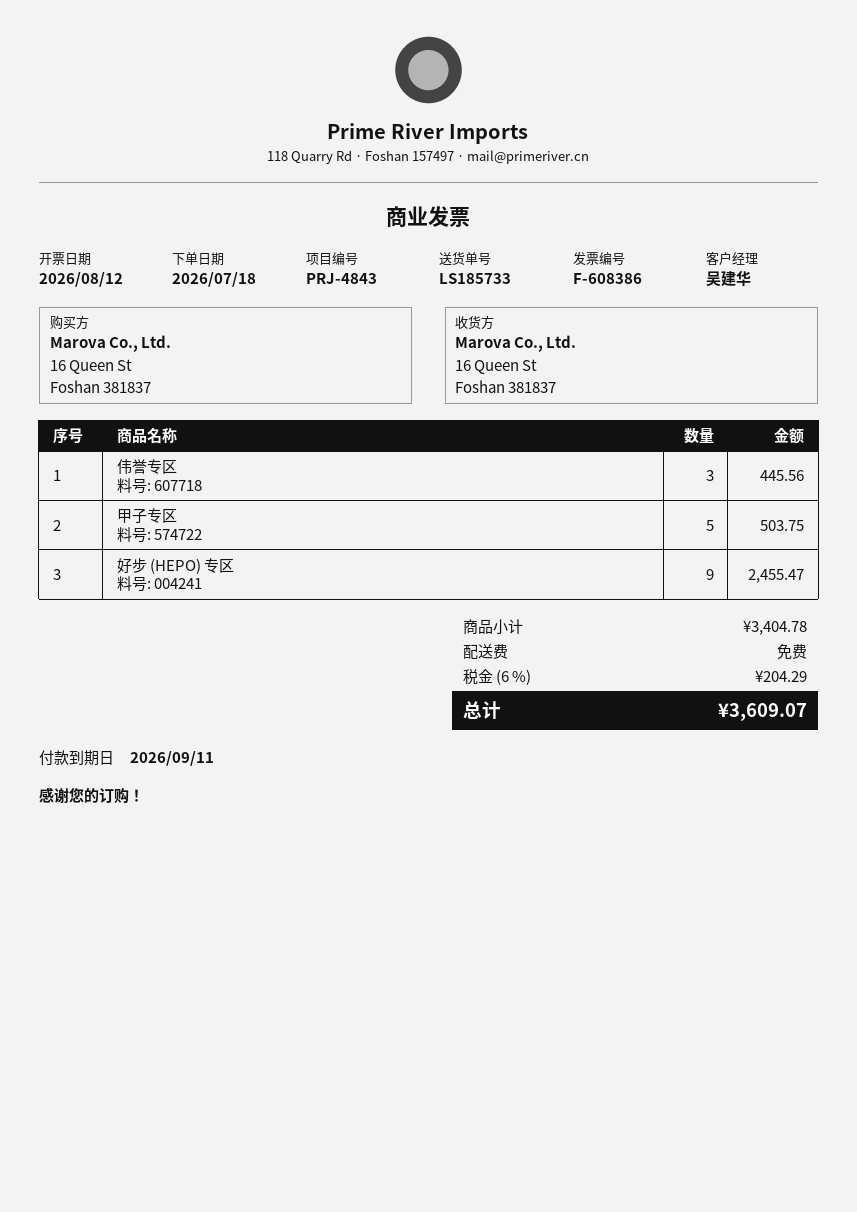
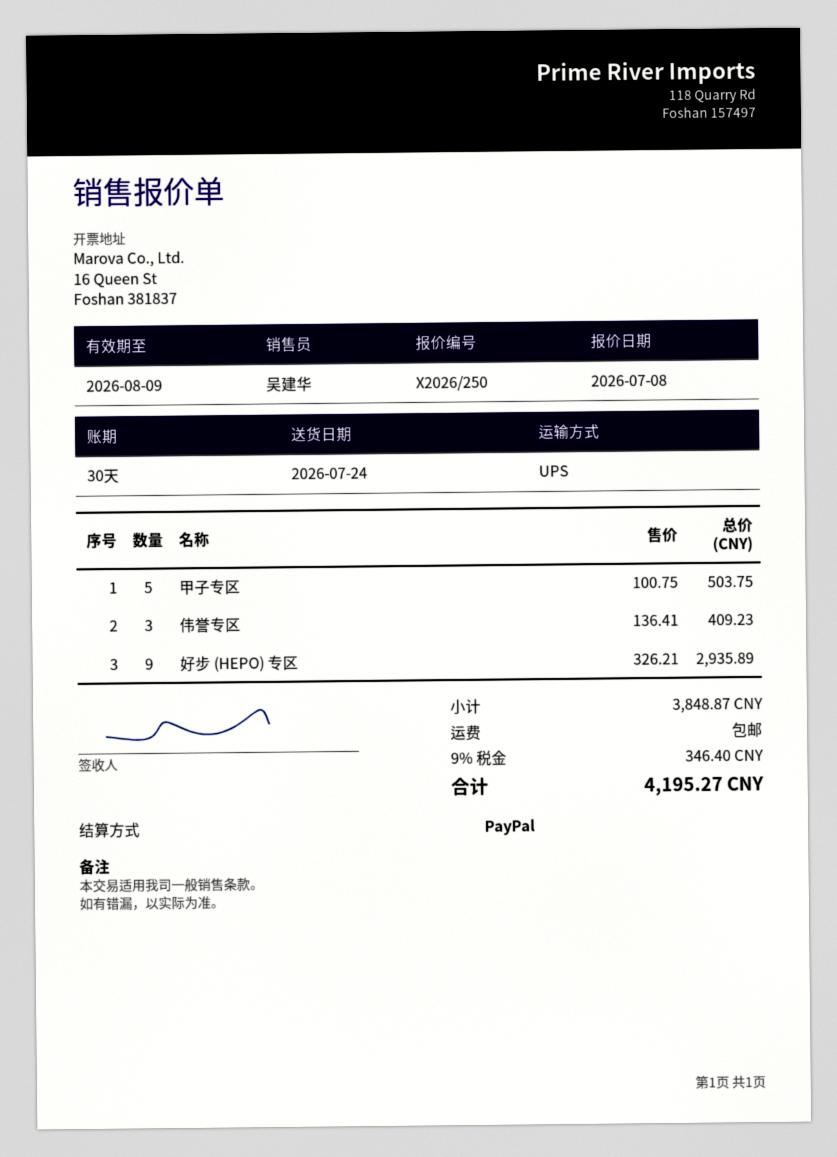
伟誉专区: 3 for 445.56 -> 3 for 409.23
好步 (HEPO) 专区: 9 for 2455.47 -> 9 for 2935.89
subtotal: 3404.78 -> 3848.87
tax: 6% = 204.29 -> 9% = 346.40
total: 3609.07 -> 4195.27

